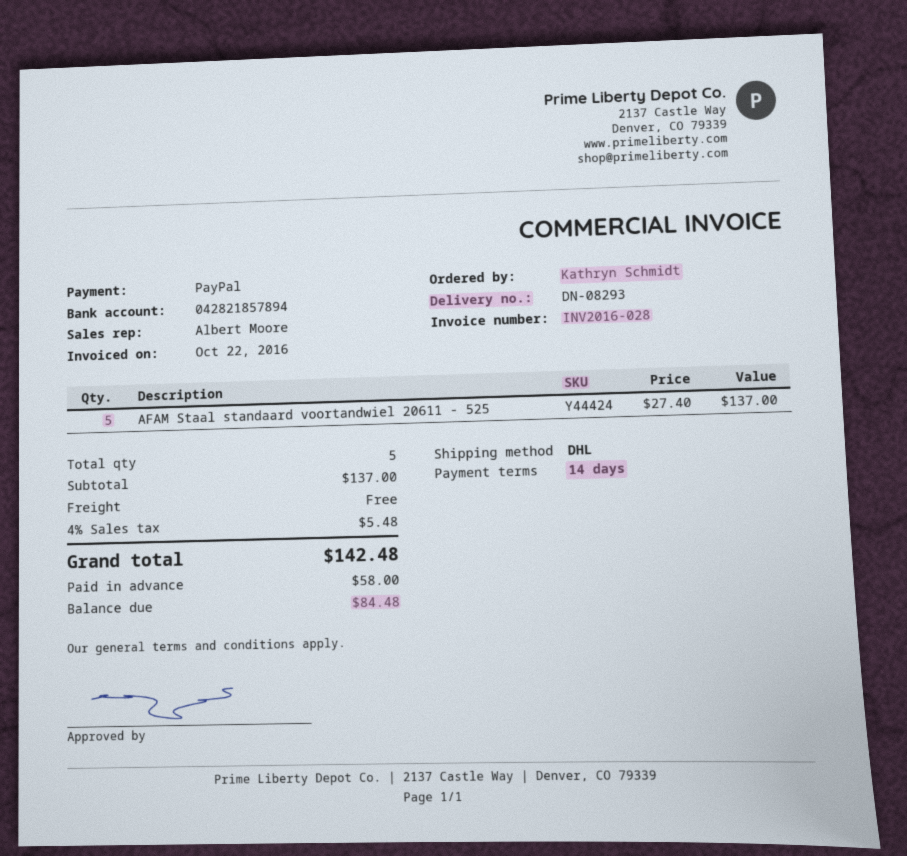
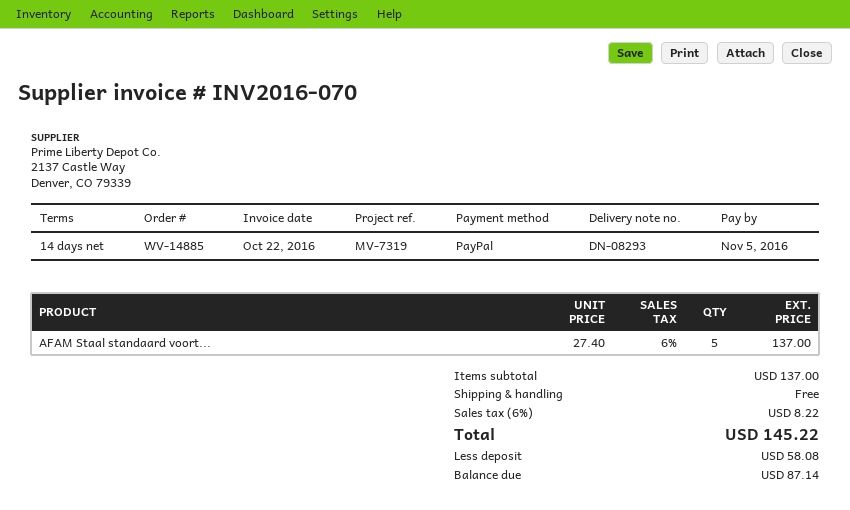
invoice number: INV2016-028 -> INV2016-070
tax: 4% = 5.48 -> 6% = 8.22
total: 142.48 -> 145.22
deposit: 58.00 -> 58.08
balance: 84.48 -> 87.14

